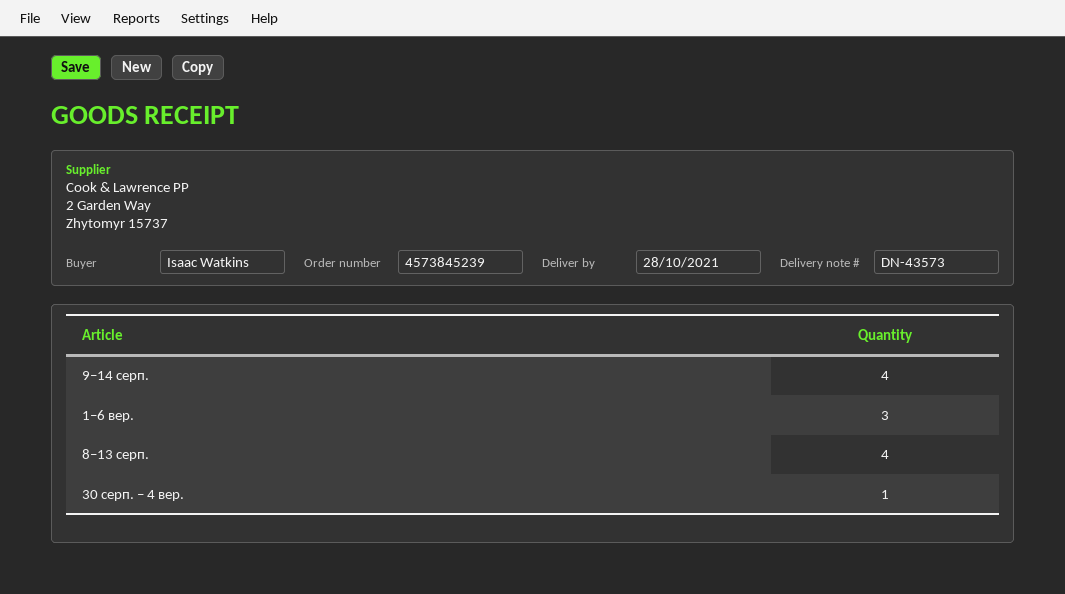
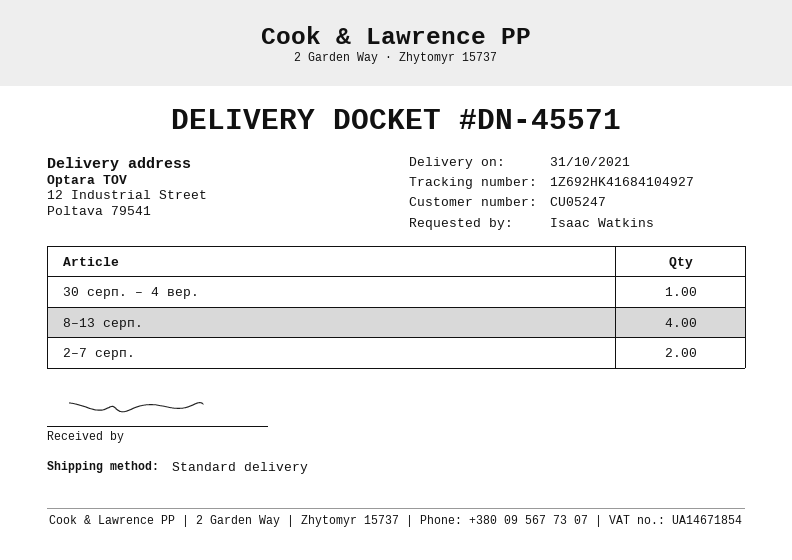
delivery note number: DN-43573 -> DN-45571
delivery date: 2021-10-28 -> 2021-10-31
9–14 серп.: 4 -> none
1–6 вер.: 3 -> none
2–7 серп.: none -> 2

